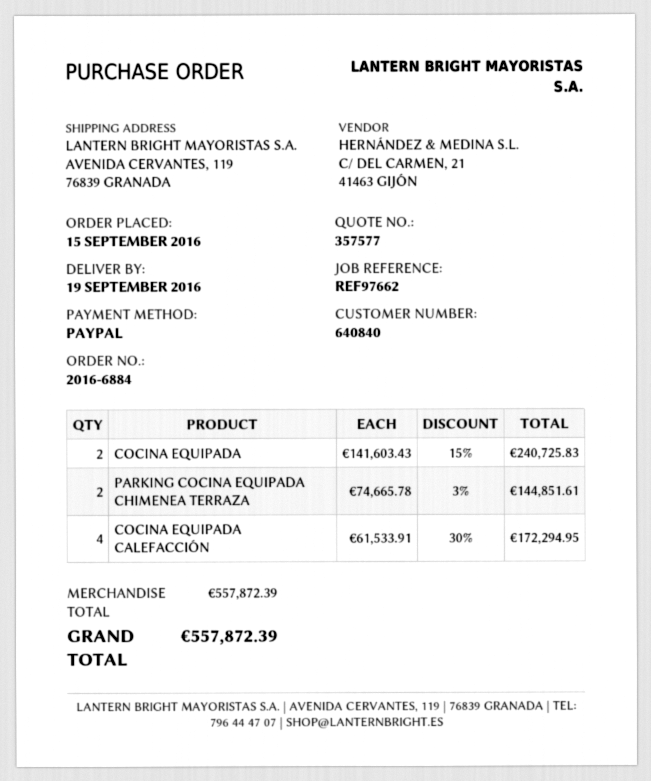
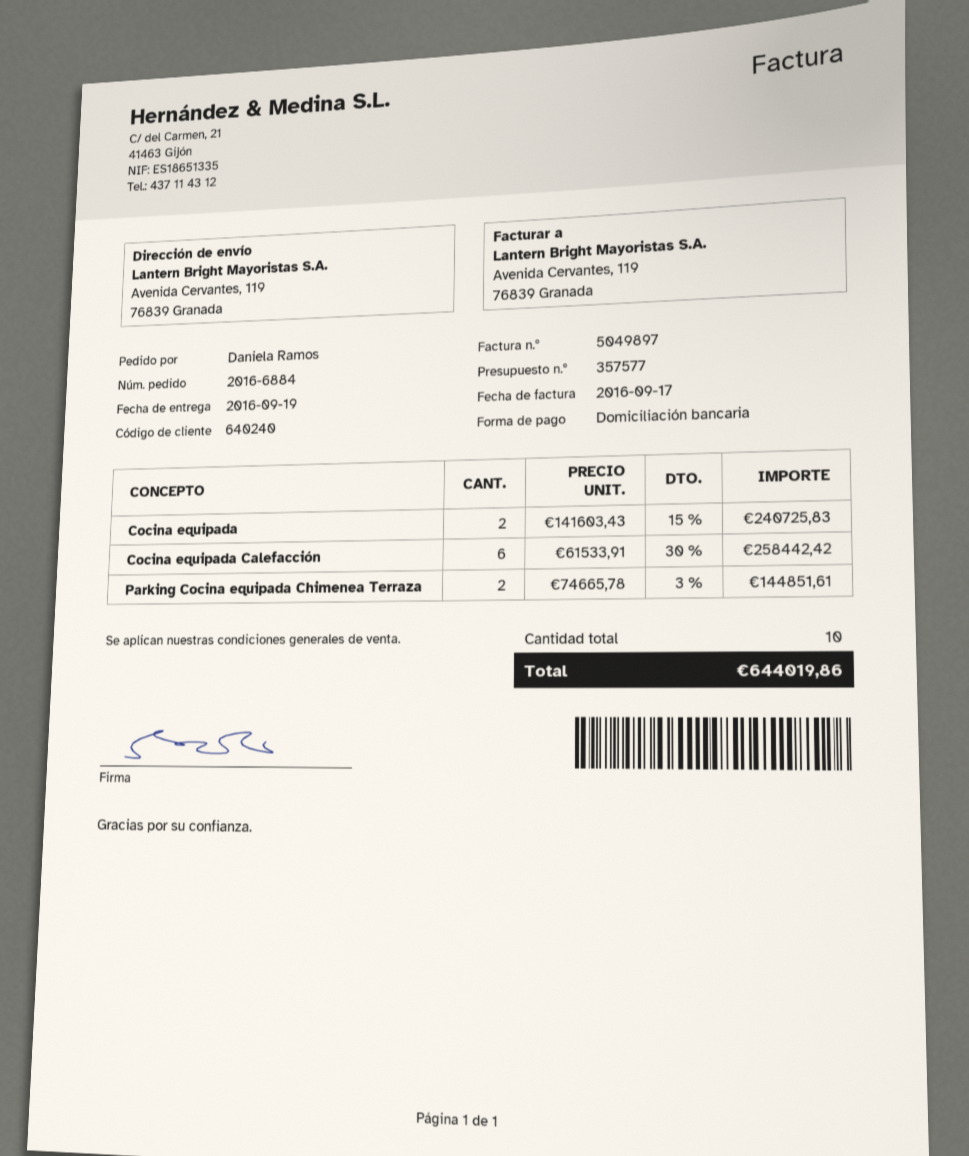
customer number: 640840 -> 640240
payment method: PayPal -> direct debit
COCINA EQUIPADA CALEFACCIÓN: 4 x 61533.91 - 30% = 172294.95 -> 6 x 61533.91 - 30% = 258442.42
total: 557872.39 -> 644019.86

